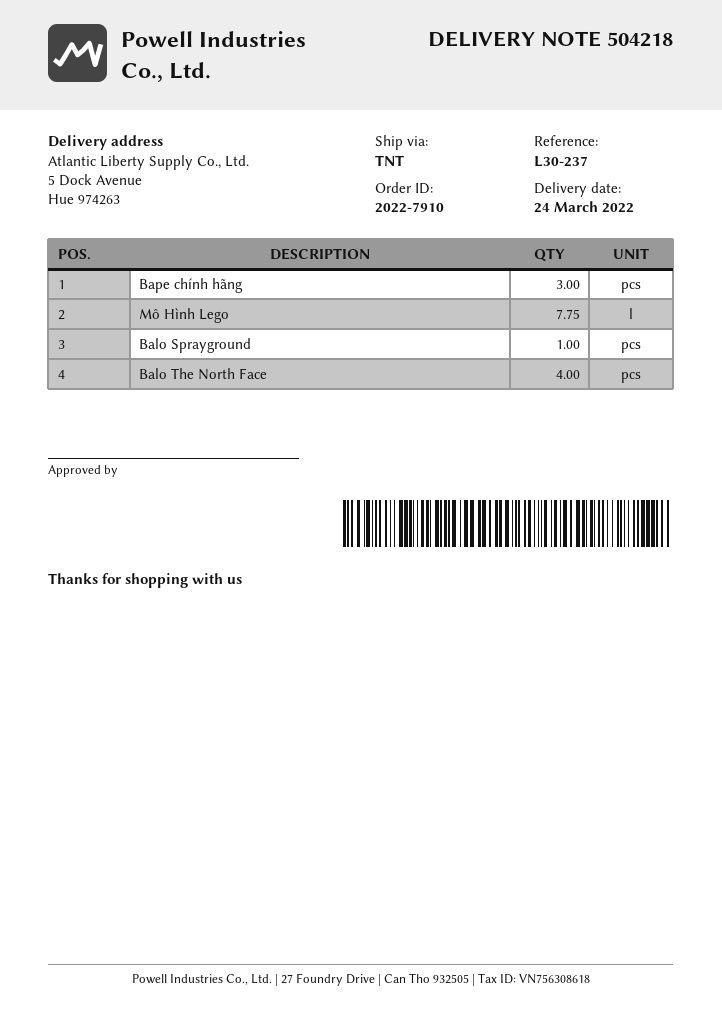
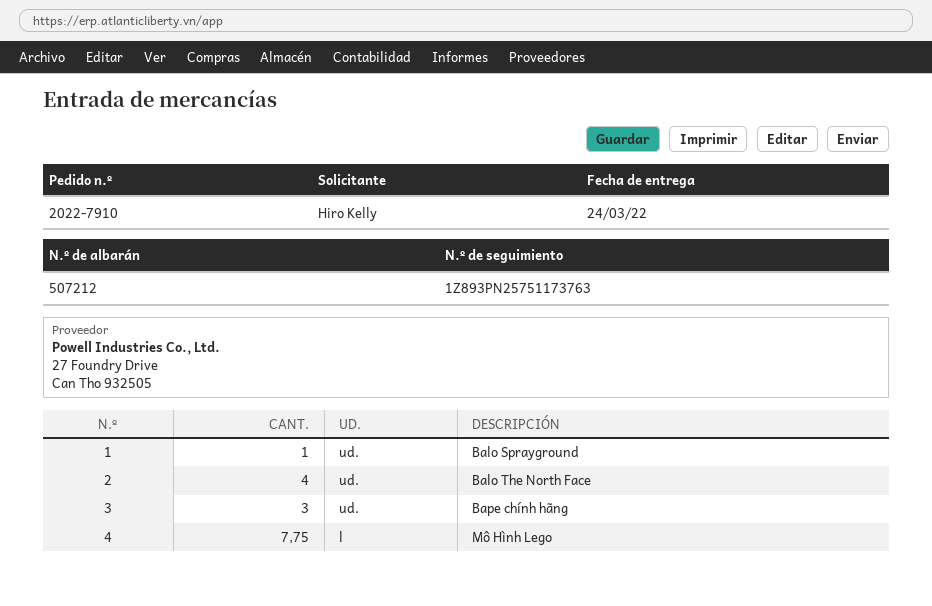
delivery note number: 504218 -> 507212

